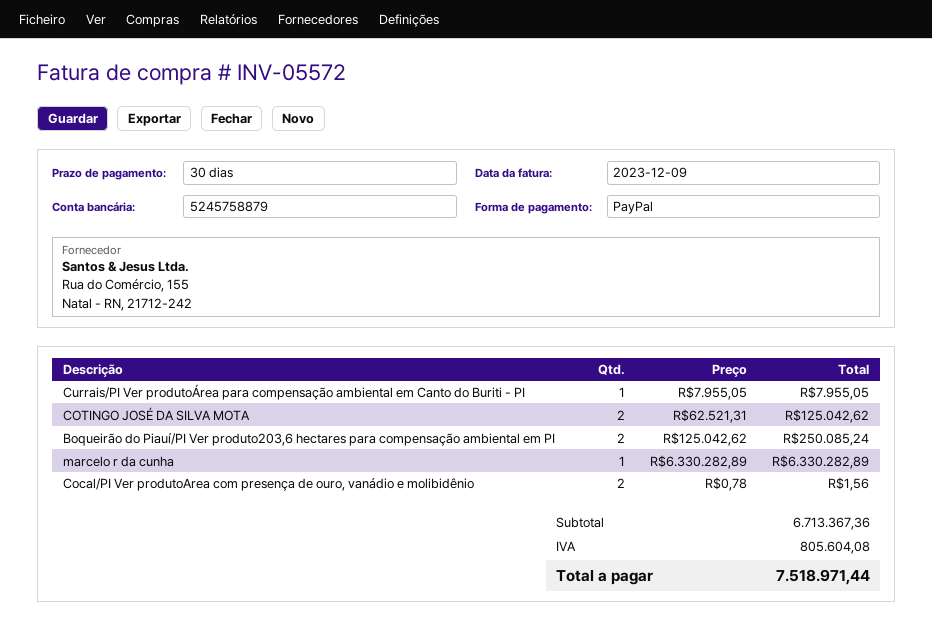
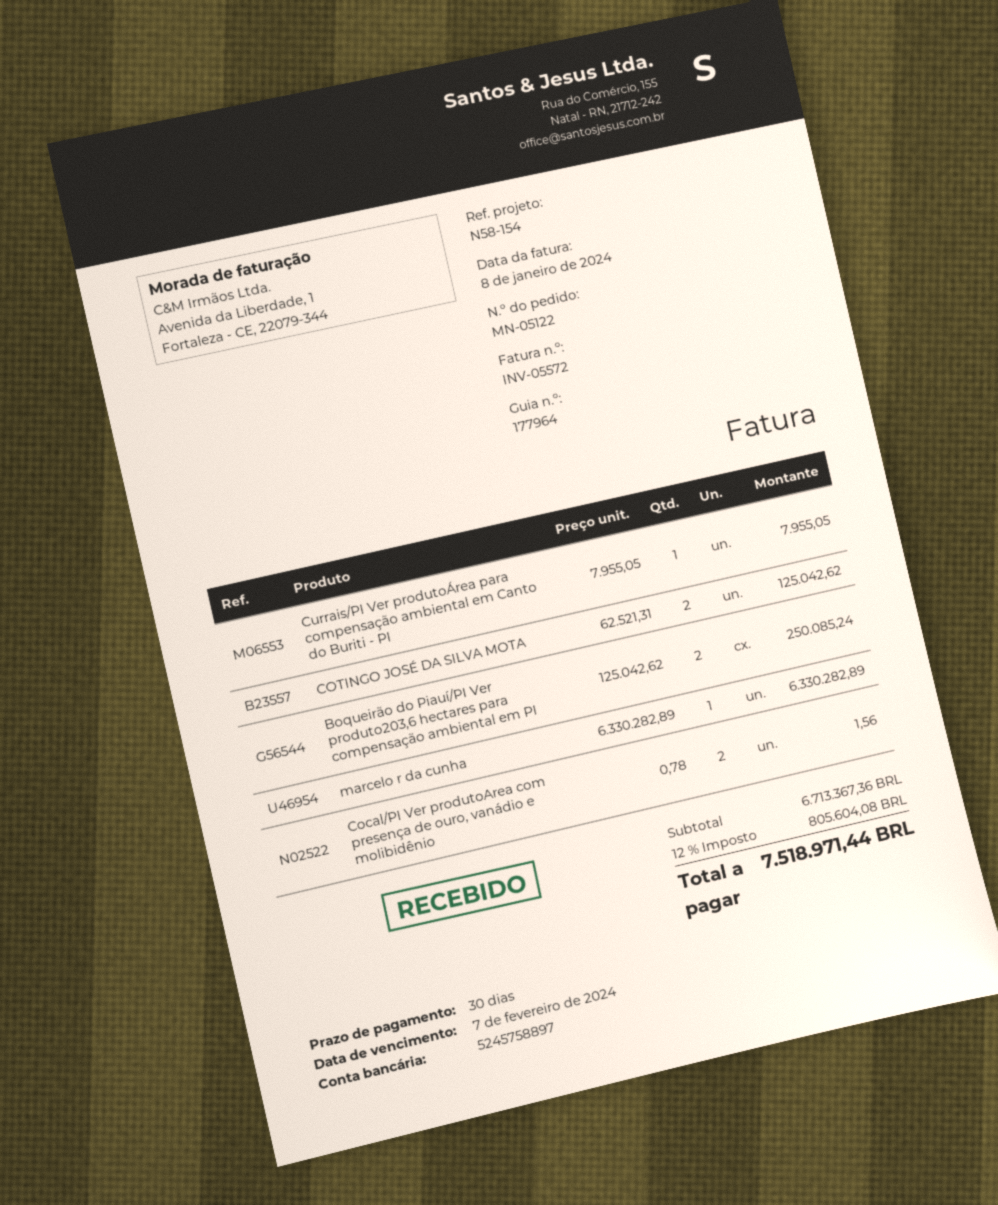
invoice date: 2023-12-09 -> 2024-01-08
bank account: 5245758879 -> 5245758897

